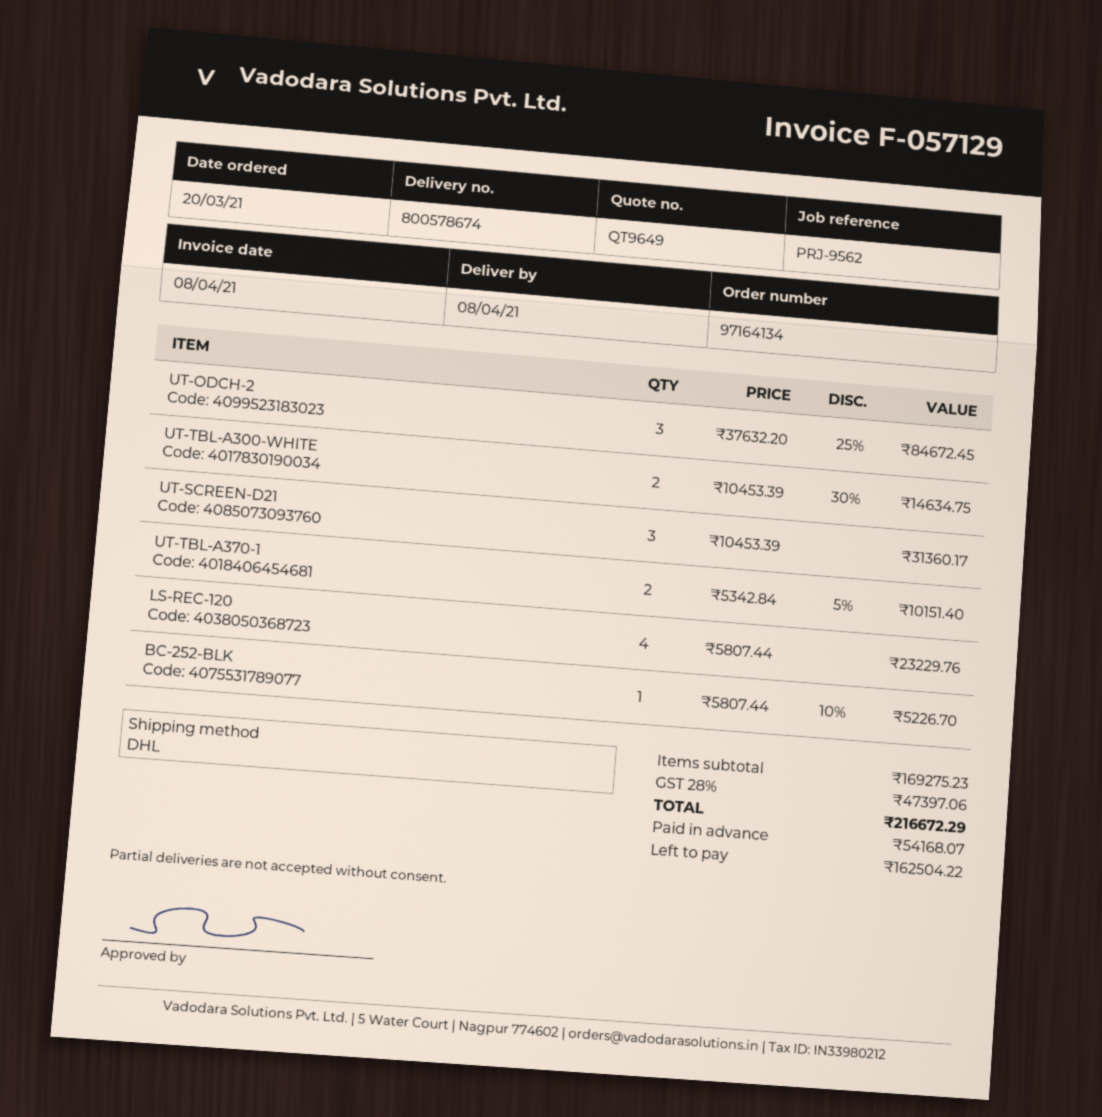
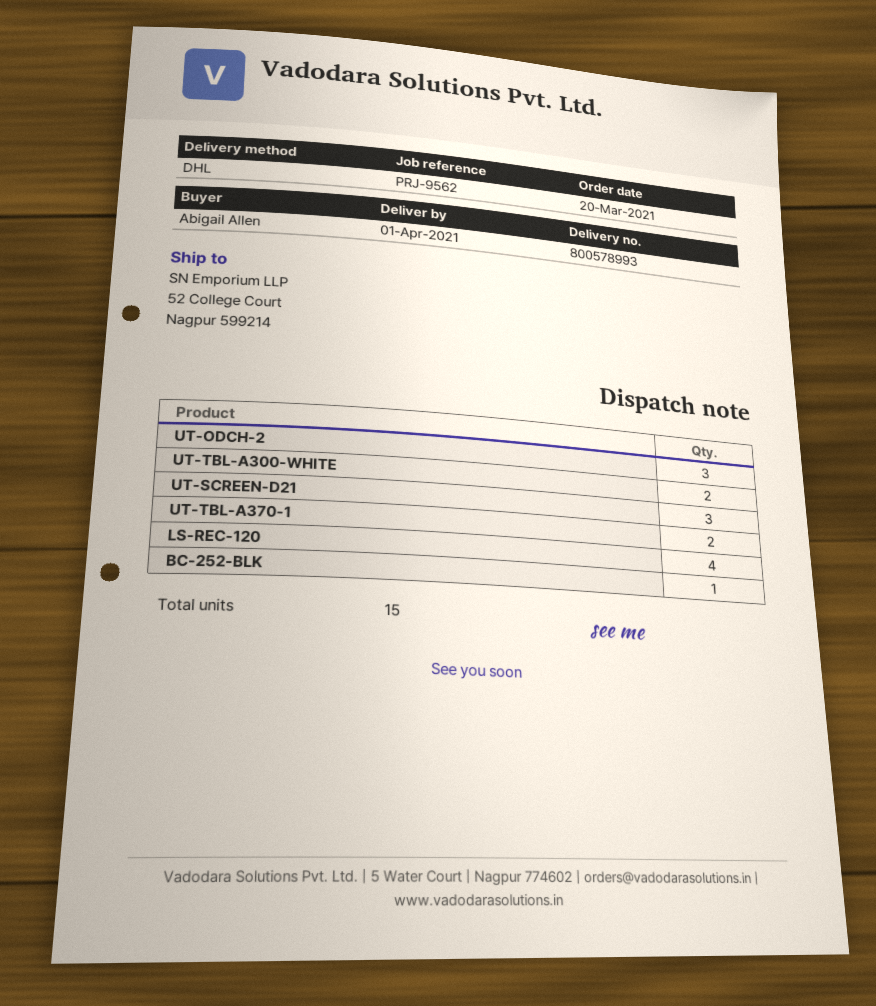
delivery note number: 800578674 -> 800578993
delivery date: 2021-04-08 -> 2021-04-01

